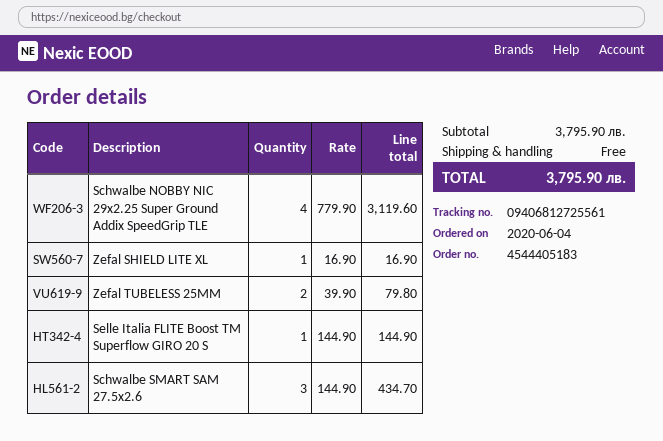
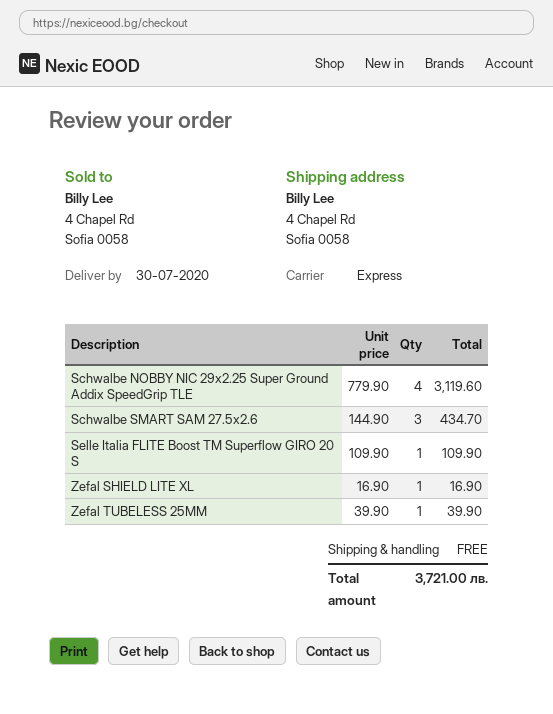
Zefal TUBELESS 25MM: 2 x 39.90 = 79.80 -> 1 x 39.90 = 39.90
Selle Italia FLITE Boost TM Superflow GIRO 20 S: 1 x 144.90 = 144.90 -> 1 x 109.90 = 109.90
total: 3795.90 -> 3721.00

